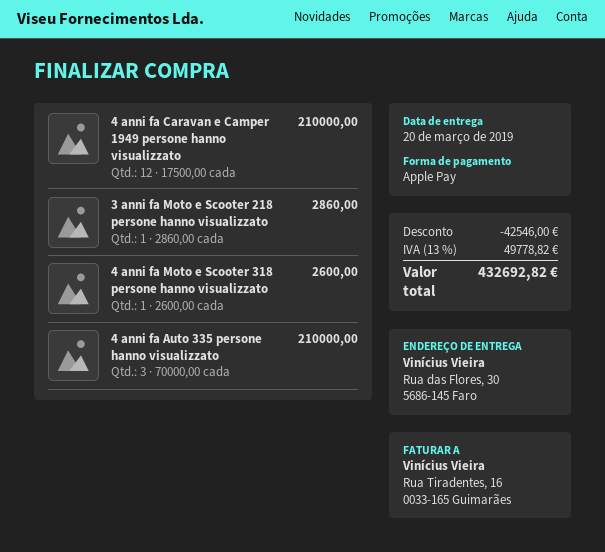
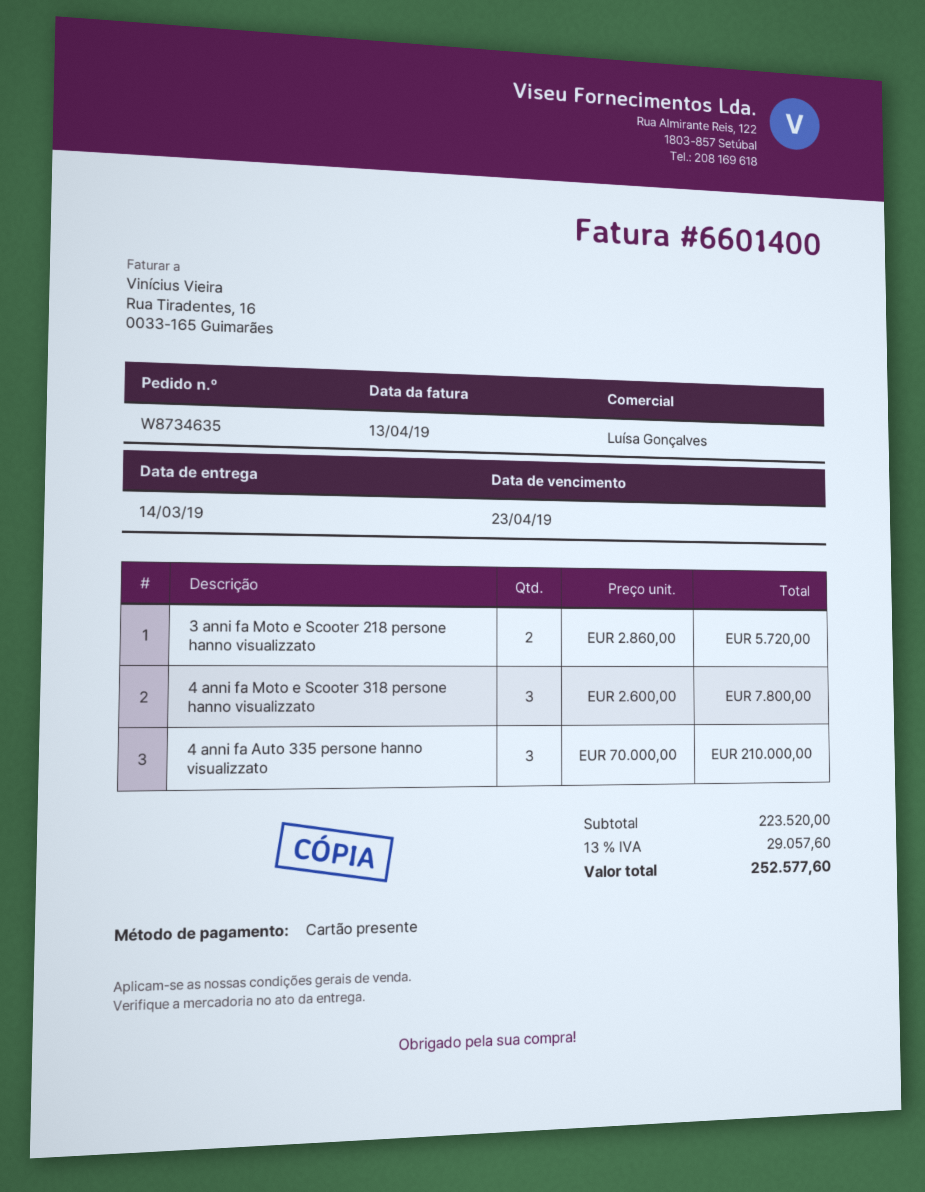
delivery date: 2019-03-20 -> 2019-03-14
payment method: Apple Pay -> gift card
4 anni fa Caravan e Camper 1949 persone hanno visualizzato: 12 x 17500.00 = 210000.00 -> none
3 anni fa Moto e Scooter 218 persone hanno visualizzato: 1 x 2860.00 = 2860.00 -> 2 x 2860.00 = 5720.00
4 anni fa Moto e Scooter 318 persone hanno visualizzato: 1 x 2600.00 = 2600.00 -> 3 x 2600.00 = 7800.00
discount: 42546.00 -> none
tax: 13% = 49778.82 -> 13% = 29057.60
total: 432692.82 -> 252577.60

